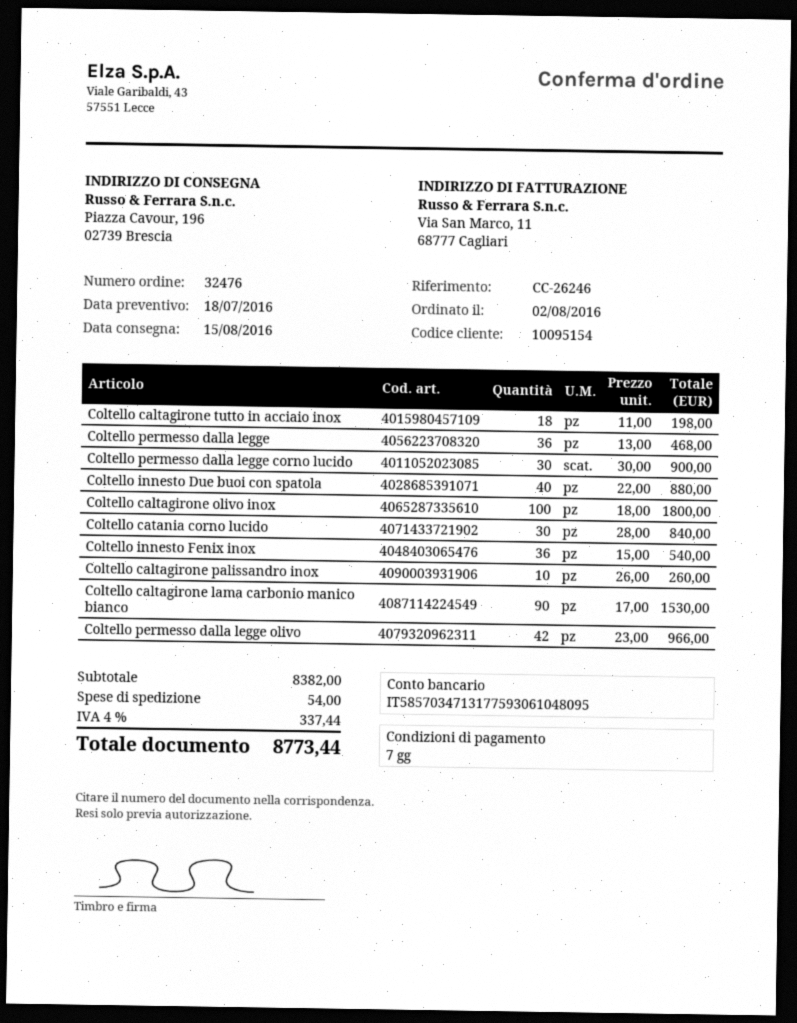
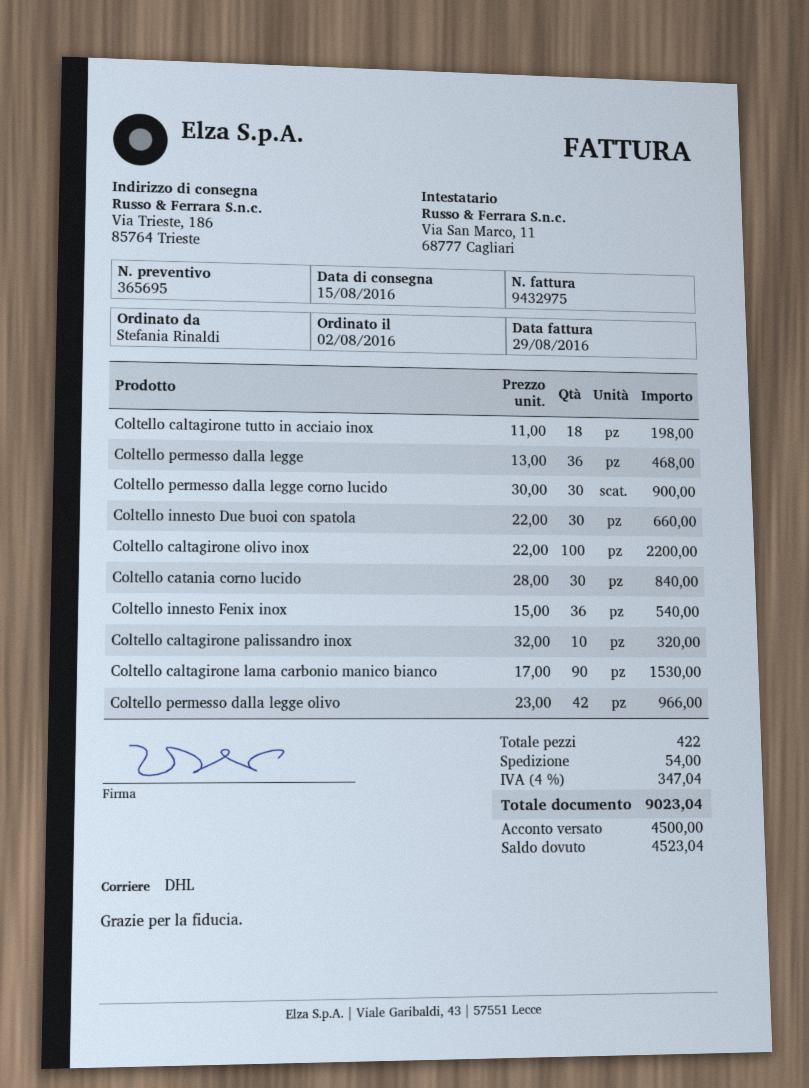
ship to: Piazza Cavour, 196, 02739 Brescia -> Via Trieste, 186, 85764 Trieste
Coltello innesto Due buoi con spatola: 40 x 22.00 = 880.00 -> 30 x 22.00 = 660.00
Coltello caltagirone olivo inox: 100 x 18.00 = 1800.00 -> 100 x 22.00 = 2200.00
Coltello caltagirone palissandro inox: 10 x 26.00 = 260.00 -> 10 x 32.00 = 320.00
tax: 4% = 337.44 -> 4% = 347.04
total: 8773.44 -> 9023.04

